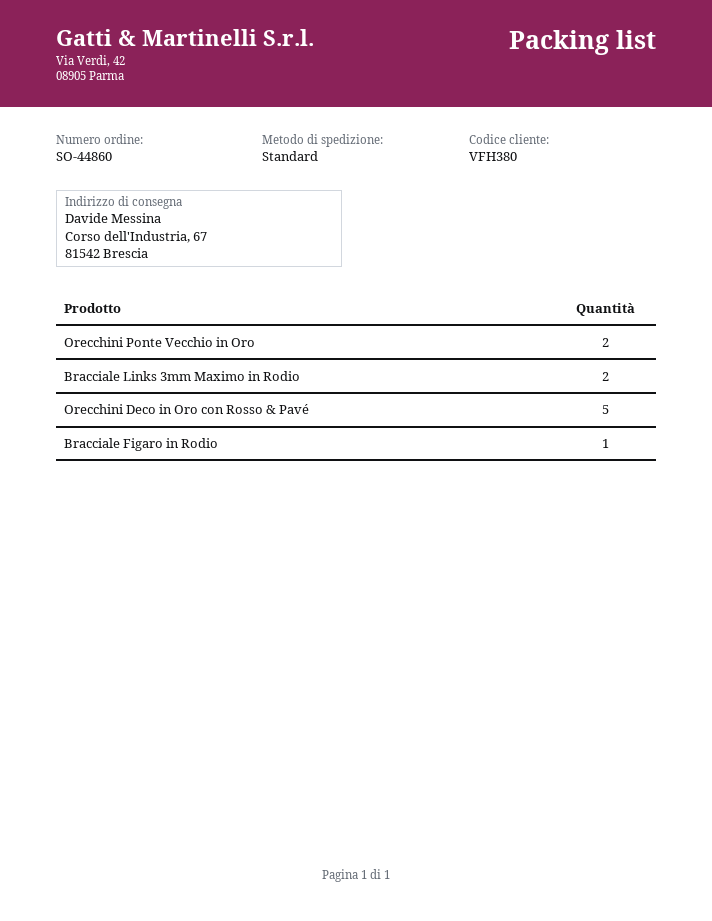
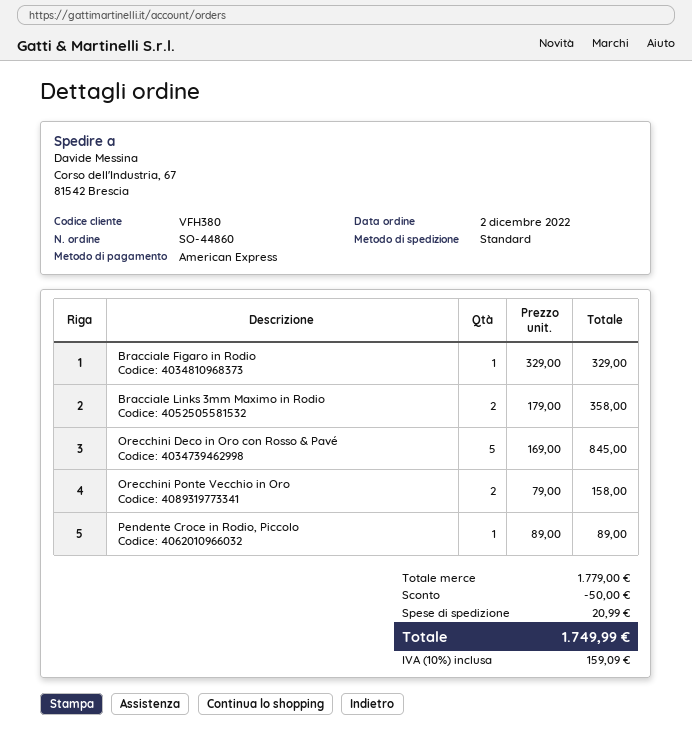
Pendente Croce in Rodio, Piccolo: none -> 1

